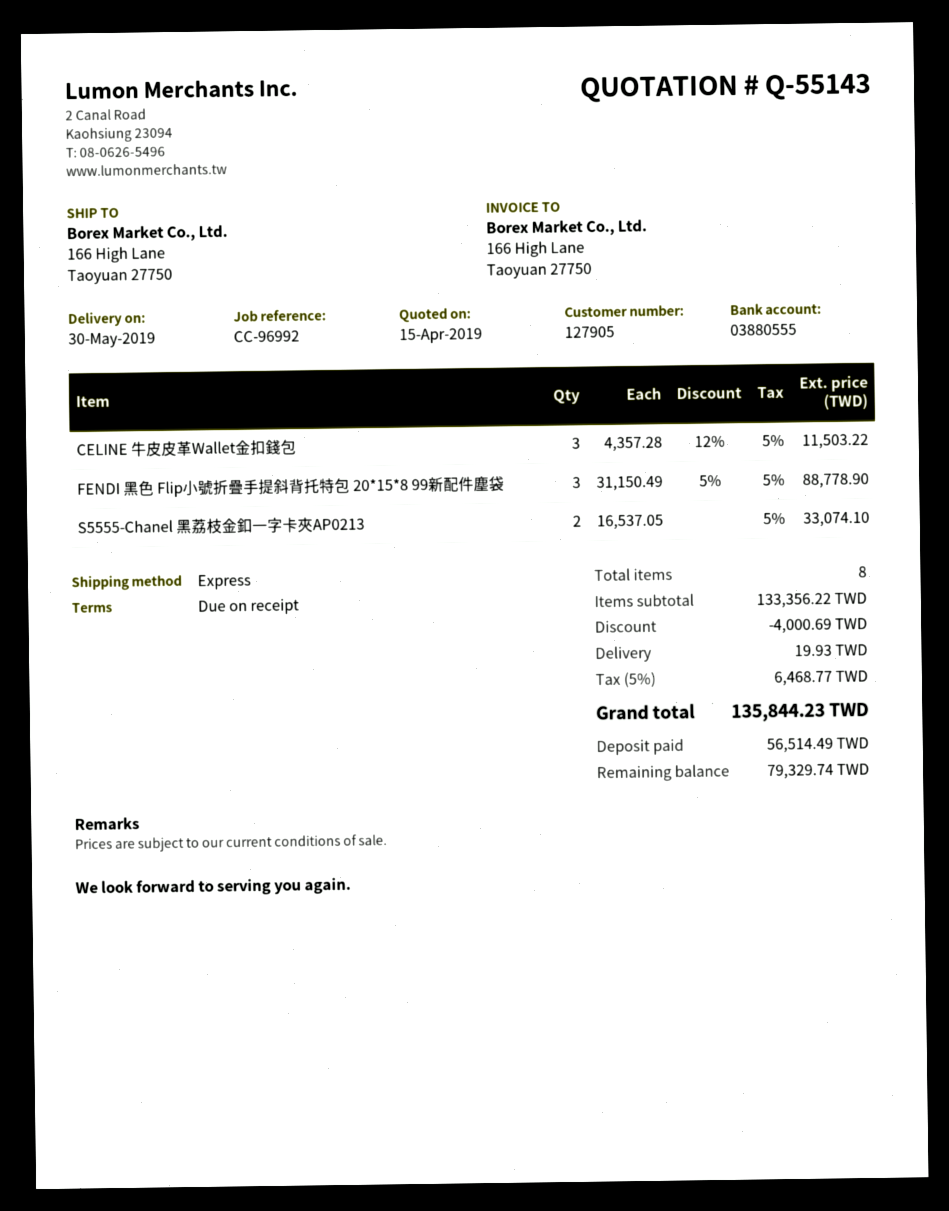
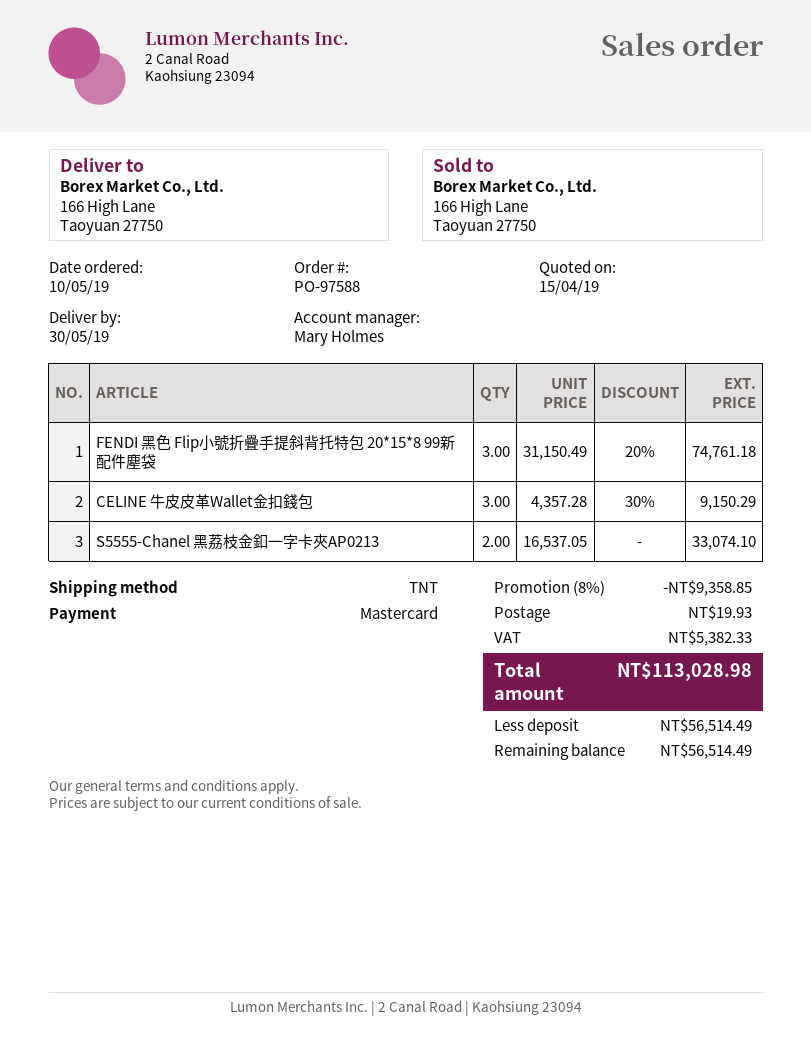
shipping method: express -> TNT
CELINE 牛皮皮革Wallet金扣錢包: 3 x 4357.28 - 12% = 11503.22 -> 3 x 4357.28 - 30% = 9150.29
FENDI 黑色 Flip小號折疊手提斜背托特包 20*15*8 99新配件塵袋: 3 x 31150.49 - 5% = 88778.90 -> 3 x 31150.49 - 20% = 74761.18
discount: 4000.69 -> 9358.85
tax: 6468.77 -> 5382.33
total: 135844.23 -> 113028.98
balance: 79329.74 -> 56514.49

